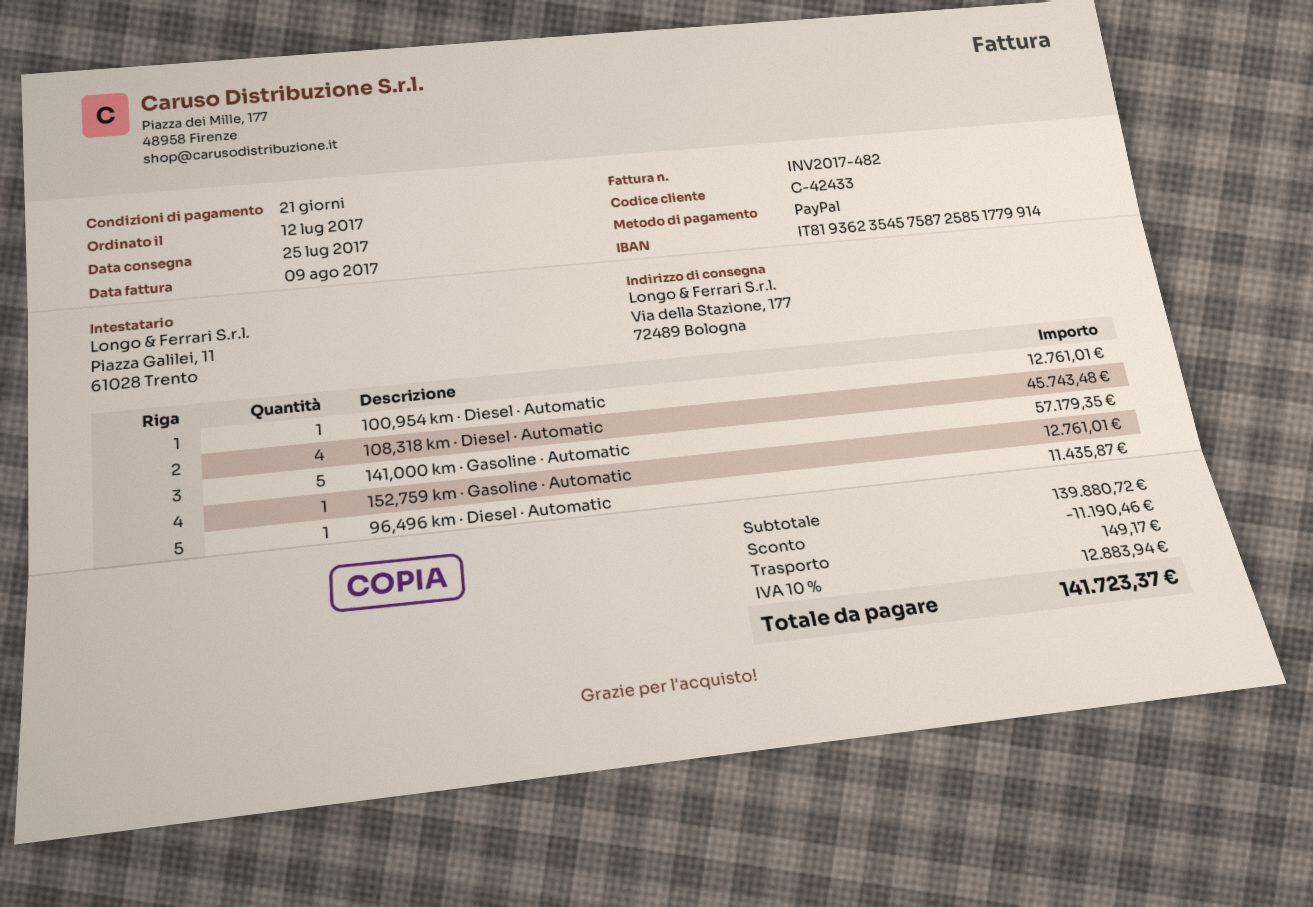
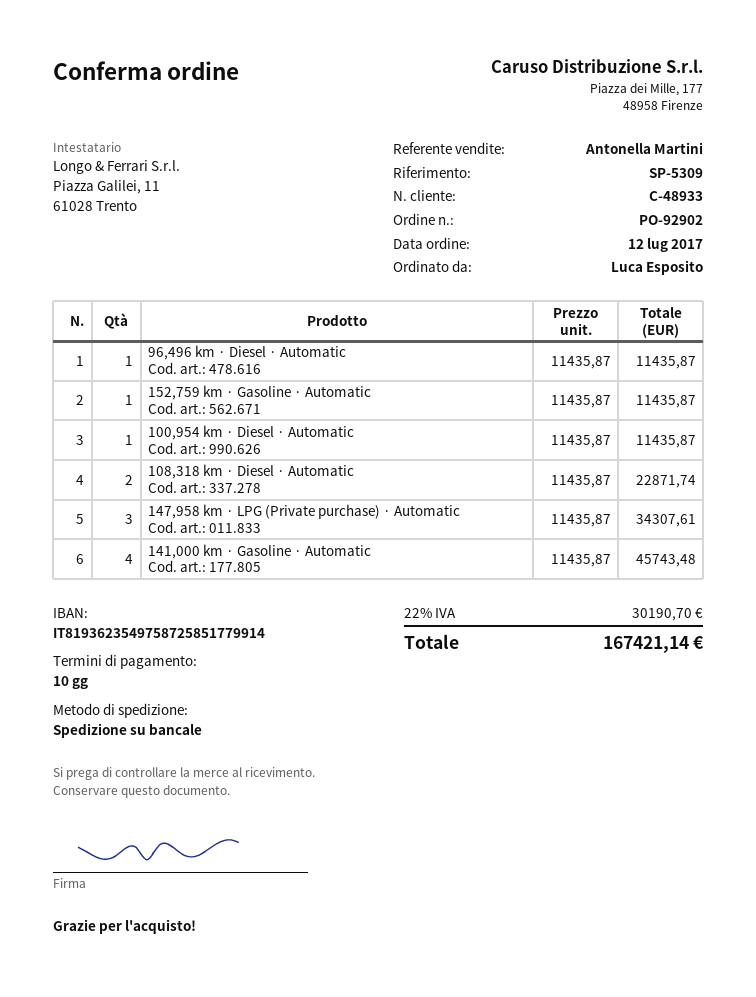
payment terms: 21 days -> 10 days
customer number: C-42433 -> C-48933
bank account: IT8193623545758725851779914 -> IT8193623549758725851779914
100,954 km · Diesel · Automatic: 1 for 12761.01 -> 1 for 11435.87
108,318 km · Diesel · Automatic: 4 for 45743.48 -> 2 for 22871.74
141,000 km · Gasoline · Automatic: 5 for 57179.35 -> 4 for 45743.48
152,759 km · Gasoline · Automatic: 1 for 12761.01 -> 1 for 11435.87
147,958 km · LPG (Private purchase) · Automatic: none -> 3 for 34307.61
discount: 11190.46 -> none
shipping: 149.17 -> none
tax: 10% = 12883.94 -> 22% = 30190.70
total: 141723.37 -> 167421.14

